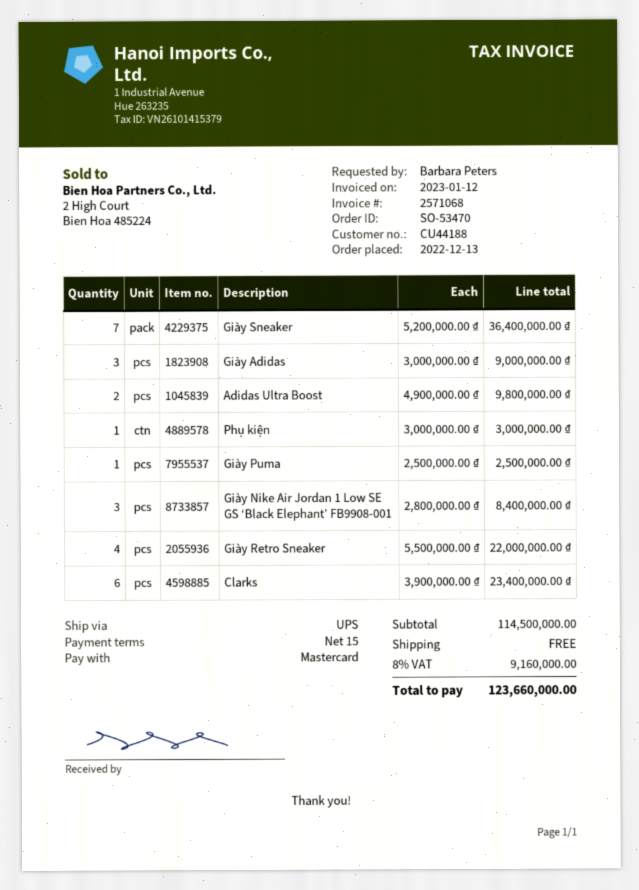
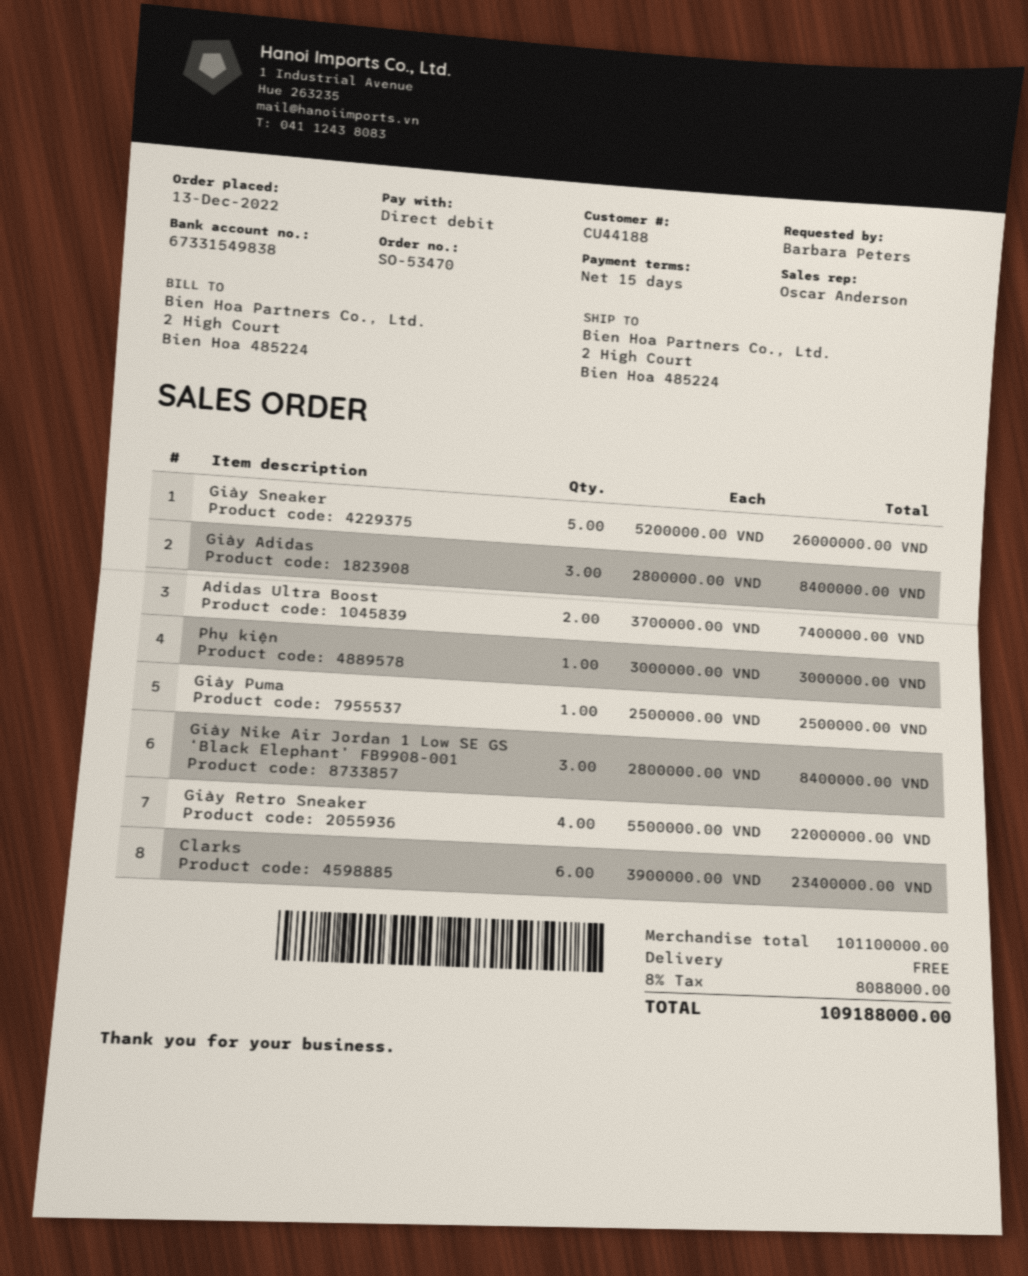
payment method: Mastercard -> direct debit
Giày Sneaker: 7 x 5200000.00 = 36400000.00 -> 5 x 5200000.00 = 26000000.00
Giày Adidas: 3 x 3000000.00 = 9000000.00 -> 3 x 2800000.00 = 8400000.00
Adidas Ultra Boost: 2 x 4900000.00 = 9800000.00 -> 2 x 3700000.00 = 7400000.00
subtotal: 114500000.00 -> 101100000.00
tax: 8% = 9160000.00 -> 8% = 8088000.00
total: 123660000.00 -> 109188000.00

